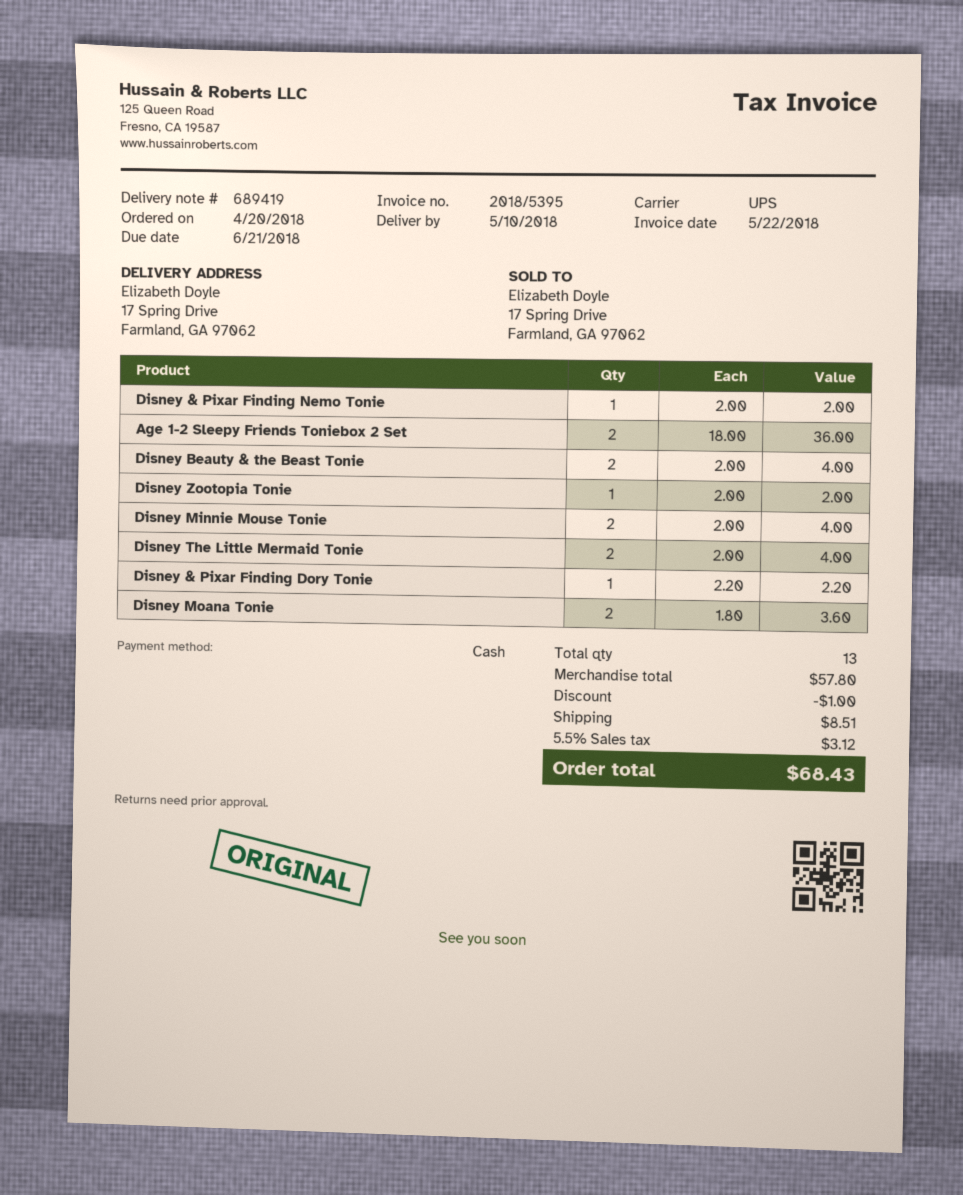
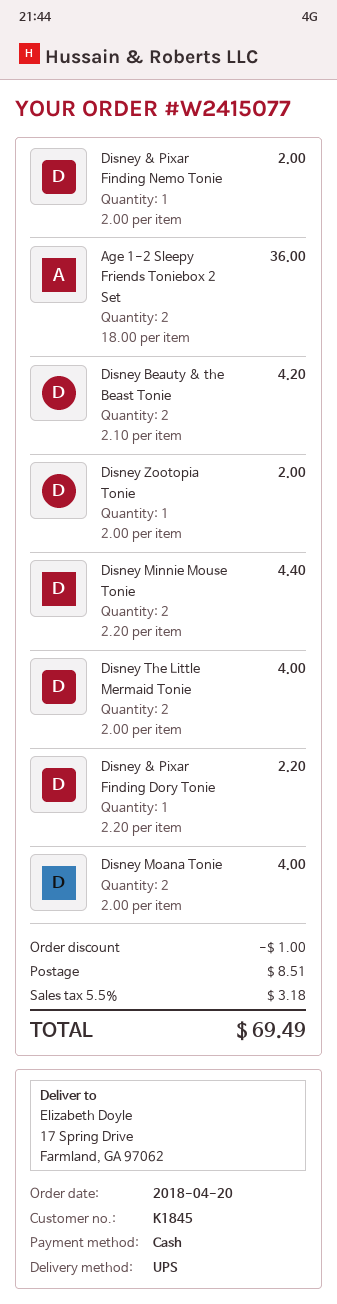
Disney Beauty & the Beast Tonie: 2 x 2.00 = 4.00 -> 2 x 2.10 = 4.20
Disney Minnie Mouse Tonie: 2 x 2.00 = 4.00 -> 2 x 2.20 = 4.40
Disney Moana Tonie: 2 x 1.80 = 3.60 -> 2 x 2.00 = 4.00
tax: 5.5% = 3.12 -> 5.5% = 3.18
total: 68.43 -> 69.49

